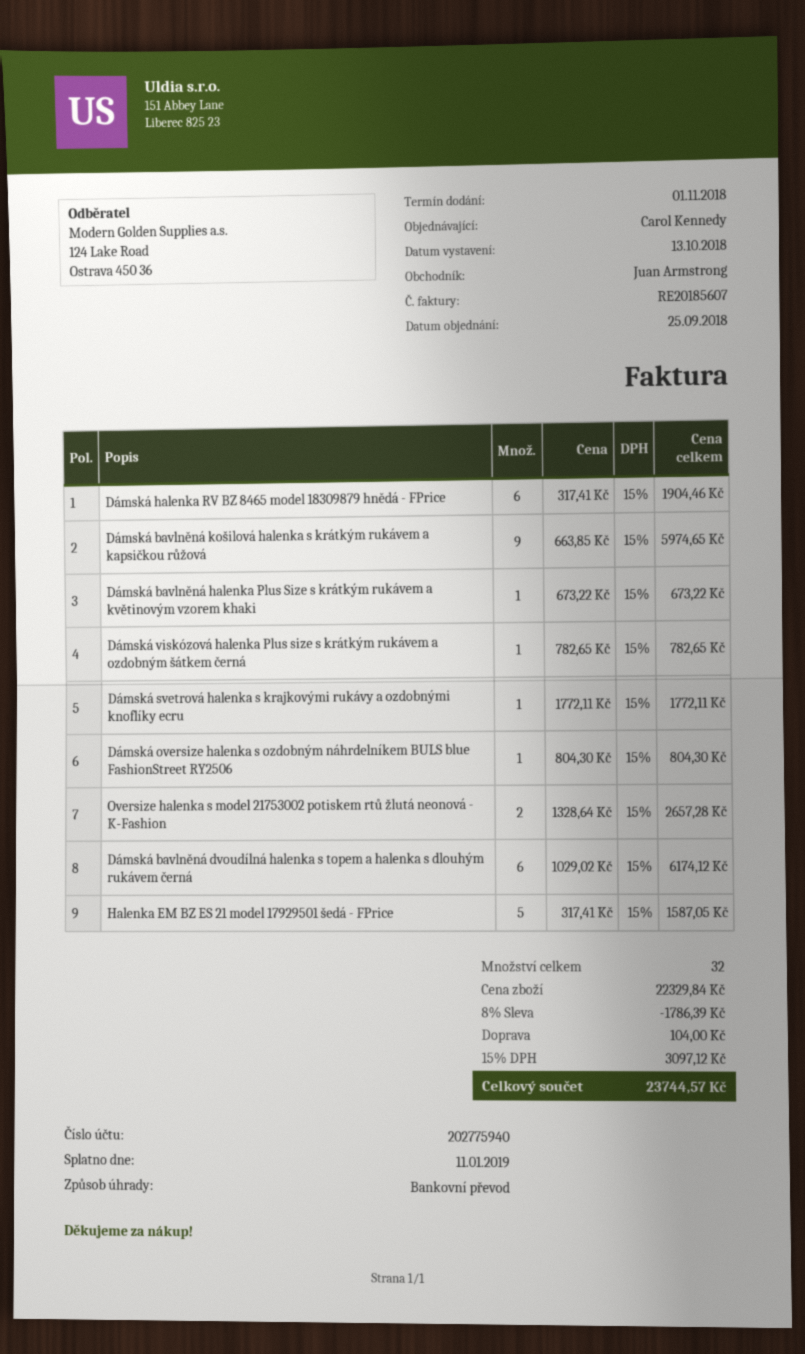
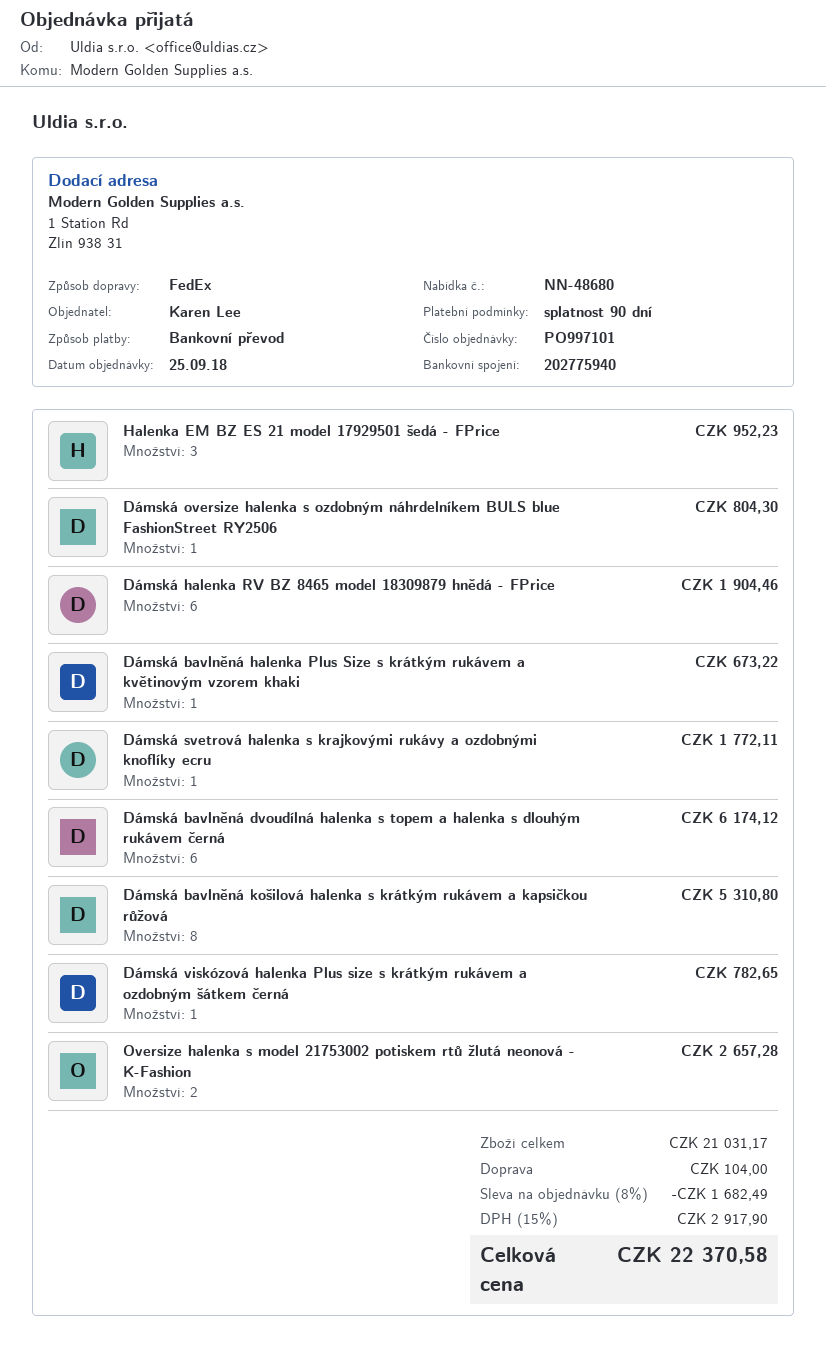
ordered by: Carol Kennedy -> Karen Lee
Dámská bavlněná košilová halenka s krátkým rukávem a kapsičkou růžová: 9 for 5974.65 -> 8 for 5310.80
Halenka EM BZ ES 21 model 17929501 šedá - FPrice: 5 for 1587.05 -> 3 for 952.23
subtotal: 22329.84 -> 21031.17
discount: 8% = 1786.39 -> 8% = 1682.49
tax: 15% = 3097.12 -> 15% = 2917.90
total: 23744.57 -> 22370.58

